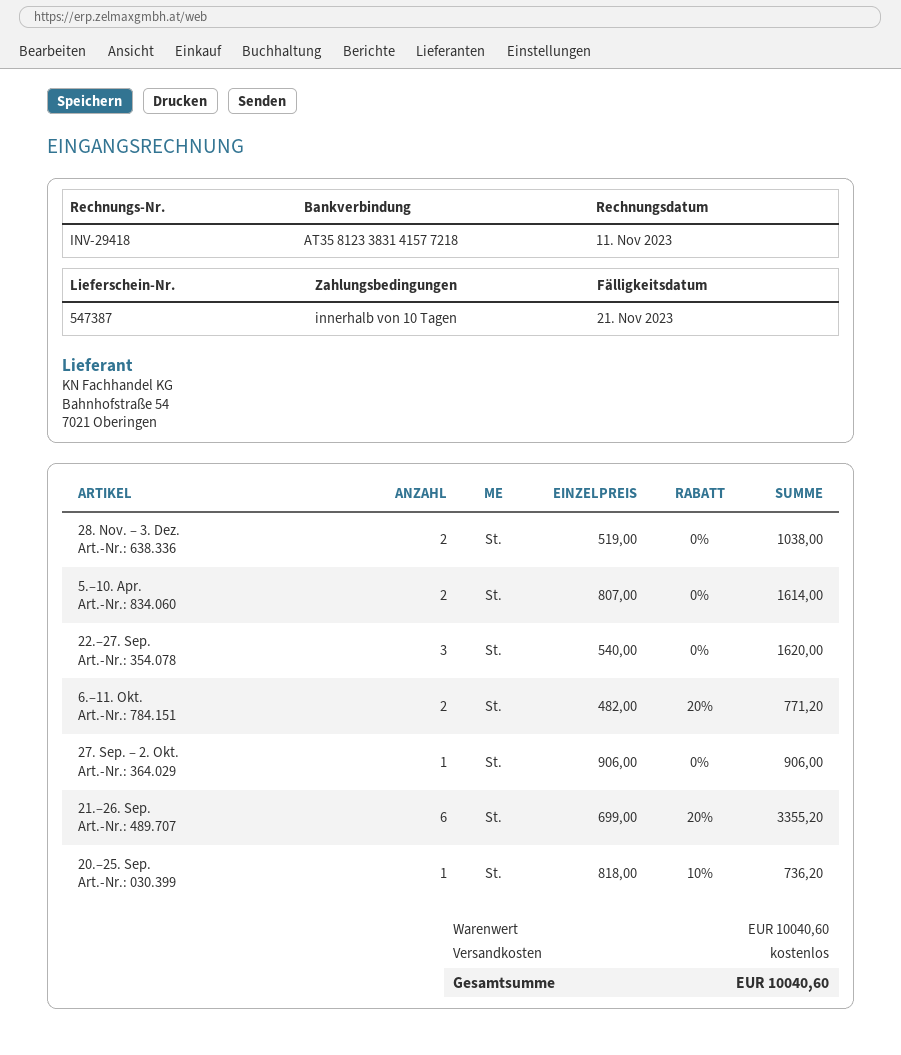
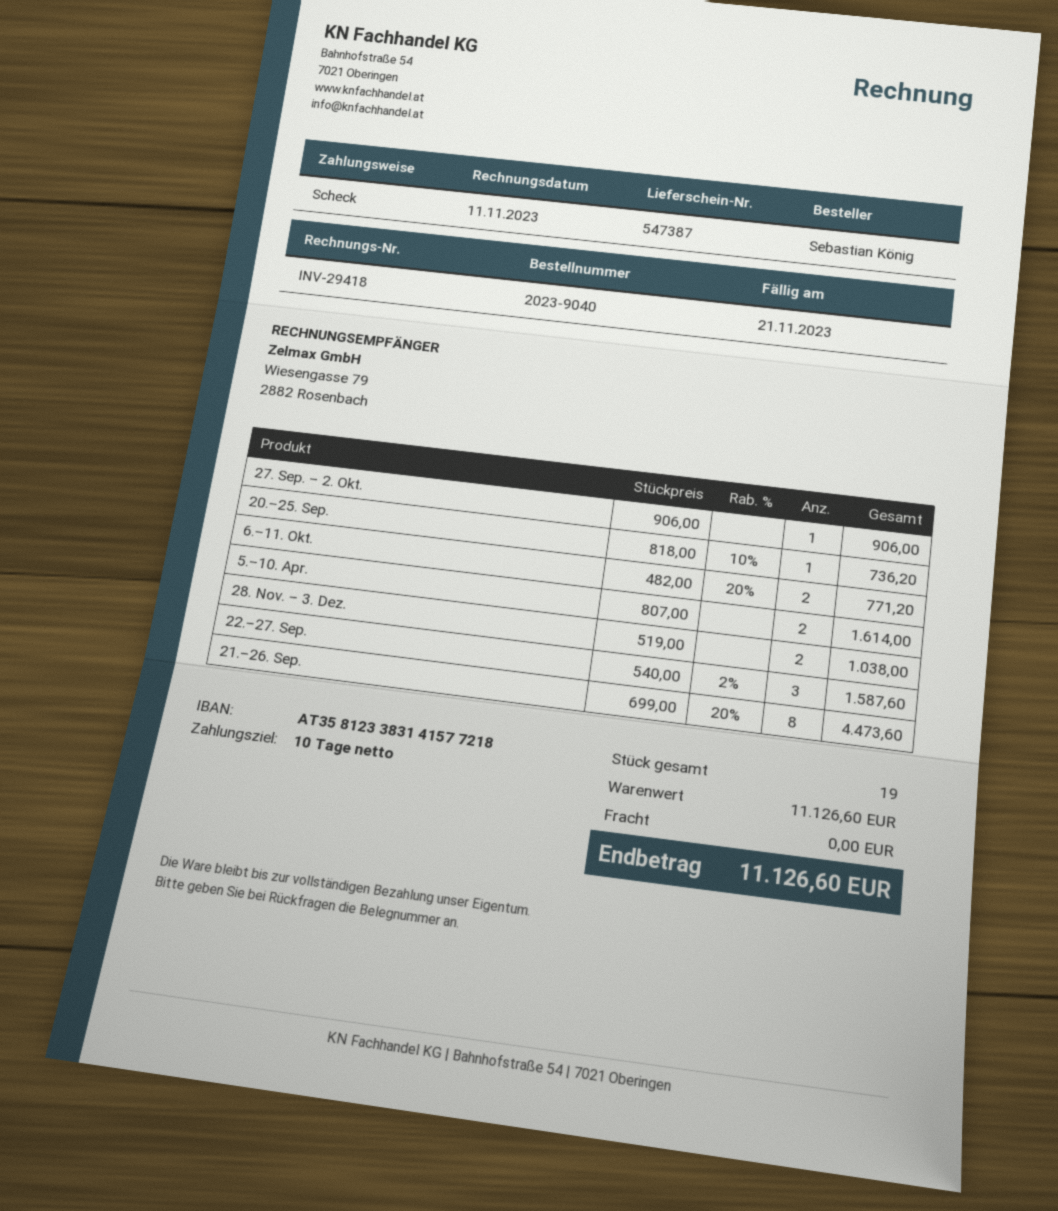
22.–27. Sep.: 3 x 540.00 = 1620.00 -> 3 x 540.00 - 2% = 1587.60
21.–26. Sep.: 6 x 699.00 - 20% = 3355.20 -> 8 x 699.00 - 20% = 4473.60
subtotal: 10040.60 -> 11126.60
total: 10040.60 -> 11126.60

